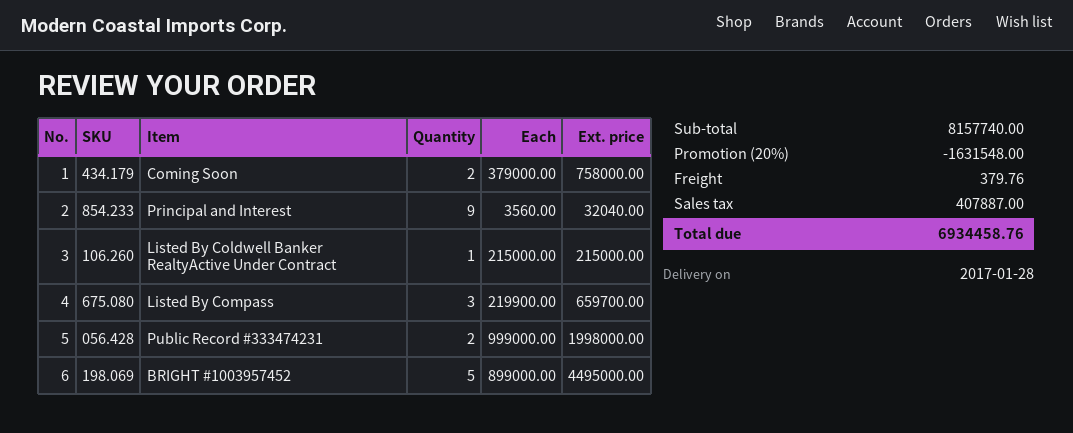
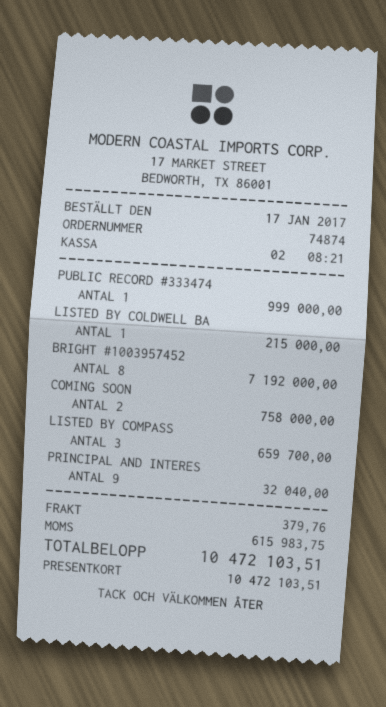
Public Record #333474231: 2 for 1998000.00 -> 1 for 999000.00
BRIGHT #1003957452: 5 for 4495000.00 -> 8 for 7192000.00
discount: 20% = 1631548.00 -> none
tax: 407887.00 -> 615983.75
total: 6934458.76 -> 10472103.51

